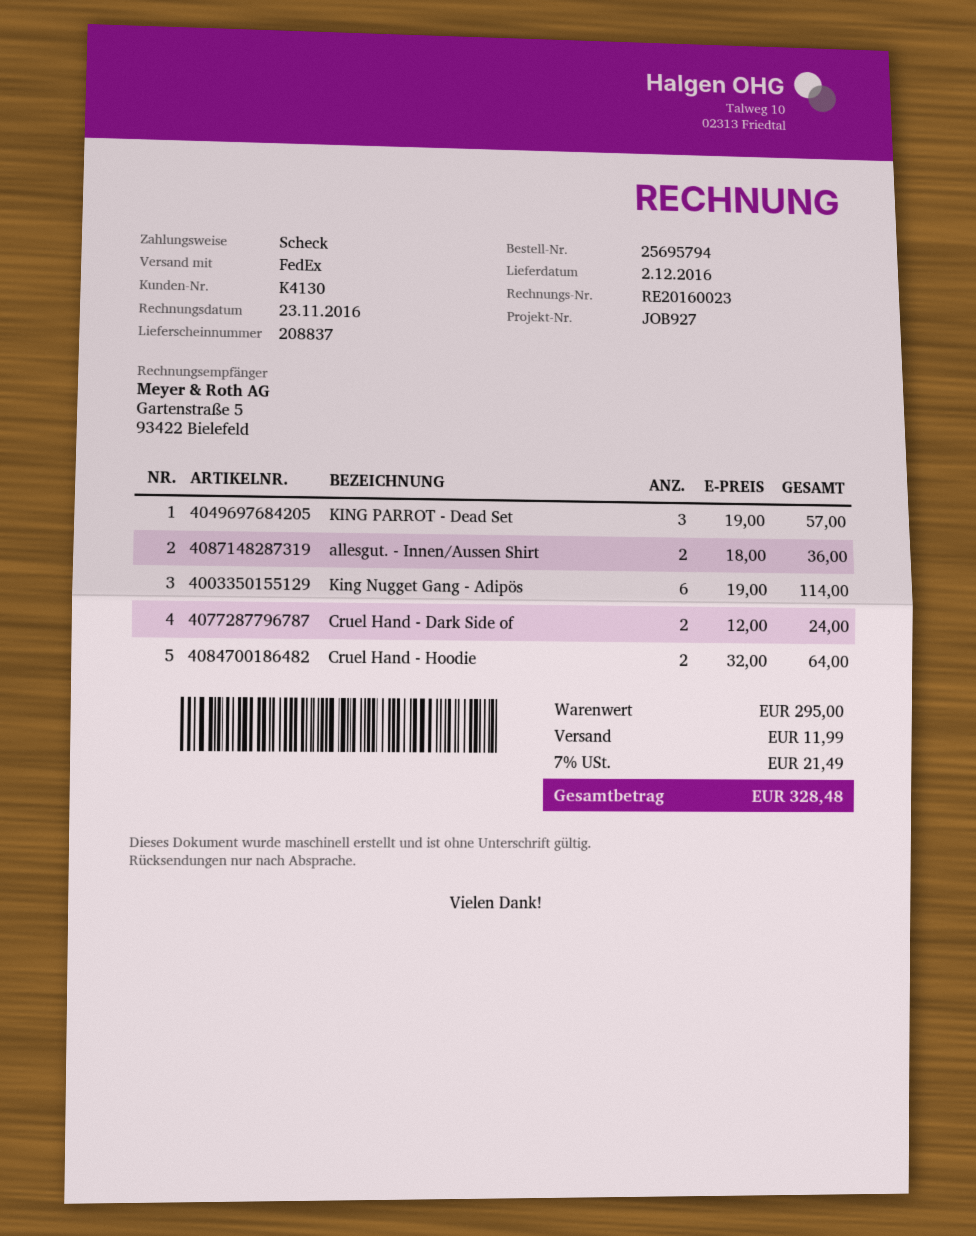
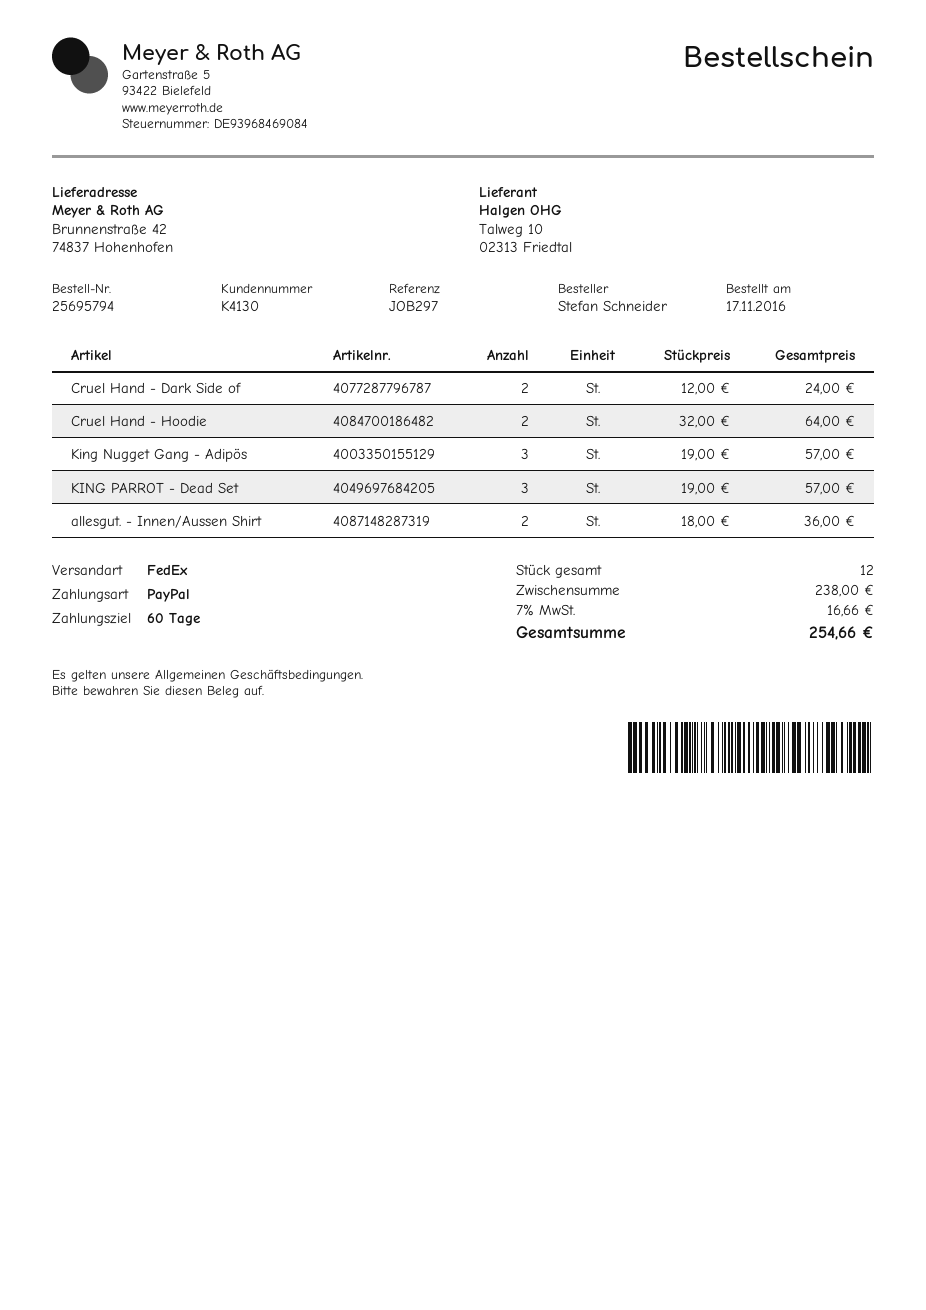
reference: JOB927 -> JOB297
payment method: cheque -> PayPal
King Nugget Gang - Adipös: 6 x 19.00 = 114.00 -> 3 x 19.00 = 57.00
subtotal: 295.00 -> 238.00
shipping: 11.99 -> none
tax: 7% = 21.49 -> 7% = 16.66
total: 328.48 -> 254.66

